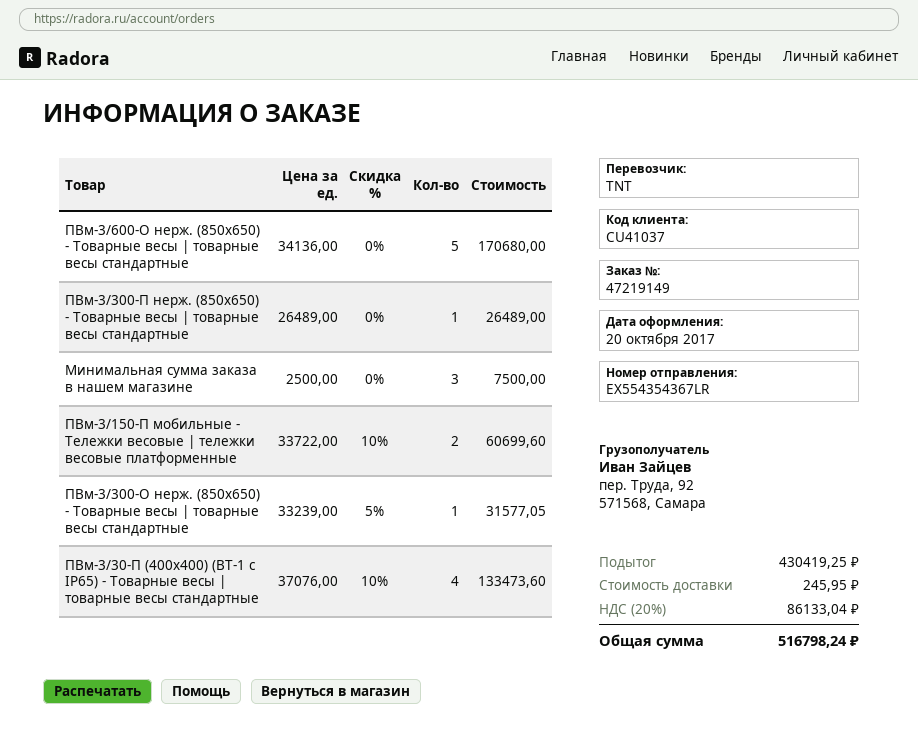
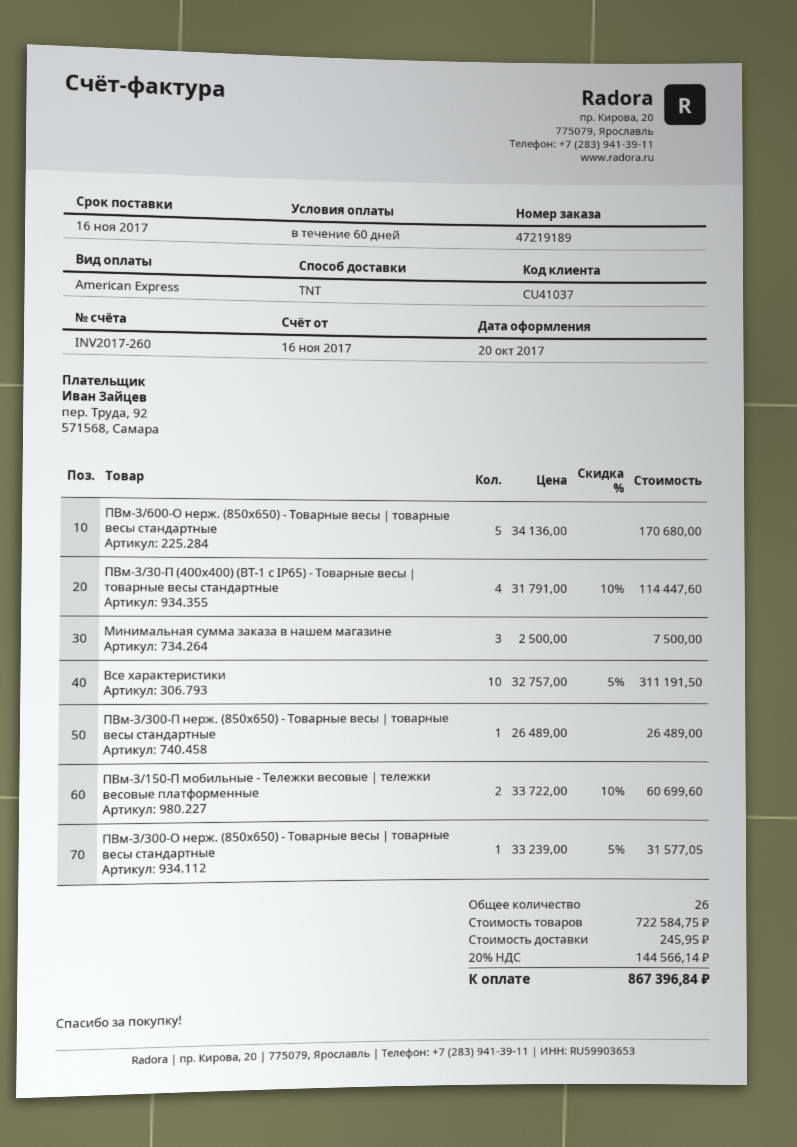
order number: 47219149 -> 47219189
ПВм-3/30-П (400х400) (ВТ-1 c IP65) - Товарные весы | товарные весы стандартные: 4 x 37076.00 - 10% = 133473.60 -> 4 x 31791.00 - 10% = 114447.60
Все характеристики: none -> 10 x 32757.00 - 5% = 311191.50
subtotal: 430419.25 -> 722584.75
tax: 20% = 86133.04 -> 20% = 144566.14
total: 516798.24 -> 867396.84

